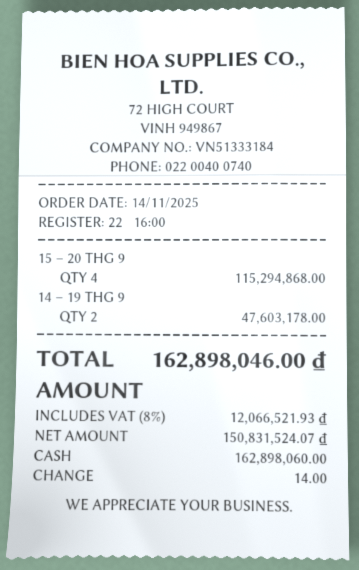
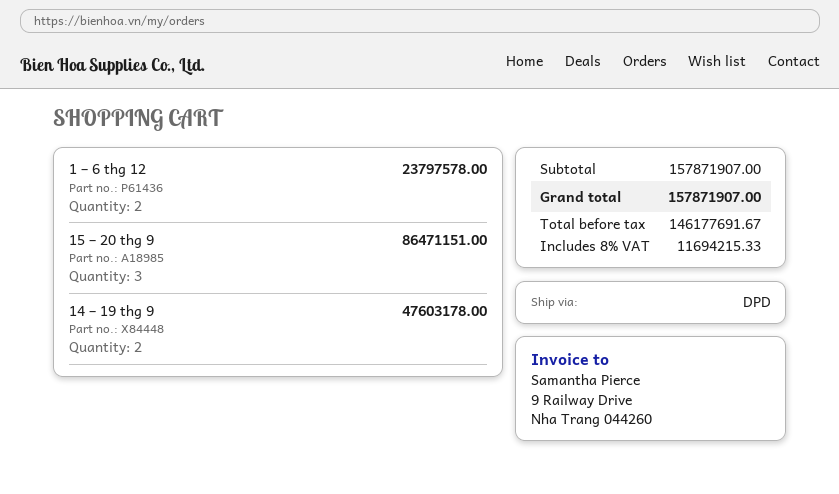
15 – 20 THG 9: 4 for 115294868.00 -> 3 for 86471151.00
1 – 6 thg 12: none -> 2 for 23797578.00
net: 150831524.07 -> 146177691.67
tax: 8% = 12066521.93 -> 8% = 11694215.33
total: 162898046.00 -> 157871907.00

